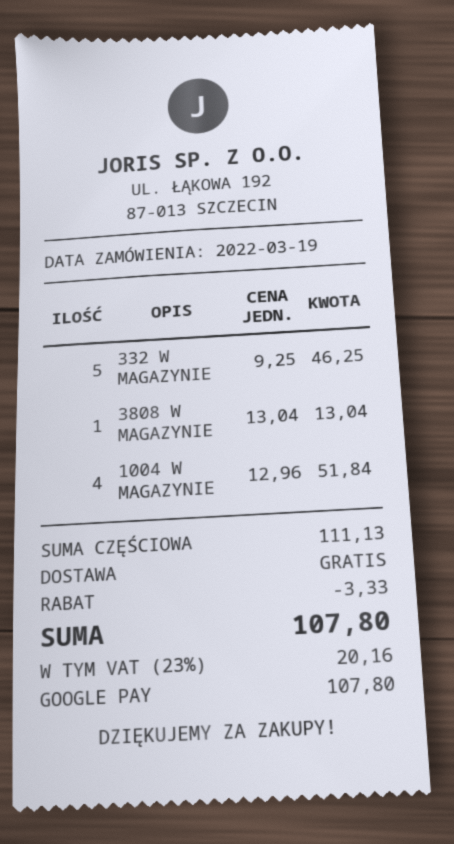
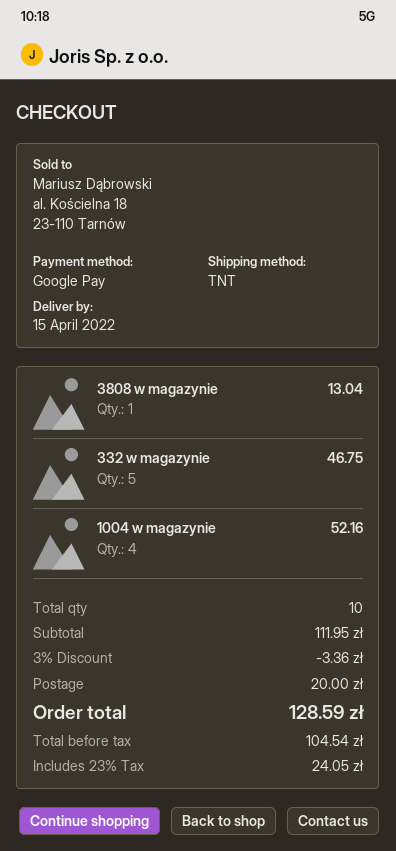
332 W MAGAZYNIE: 5 for 46.25 -> 5 for 46.75
1004 W MAGAZYNIE: 4 for 51.84 -> 4 for 52.16
subtotal: 111.13 -> 111.95
discount: 3.33 -> 3.36
shipping: 0.00 -> 20.00
tax: 23% = 20.16 -> 23% = 24.05
total: 107.80 -> 128.59

